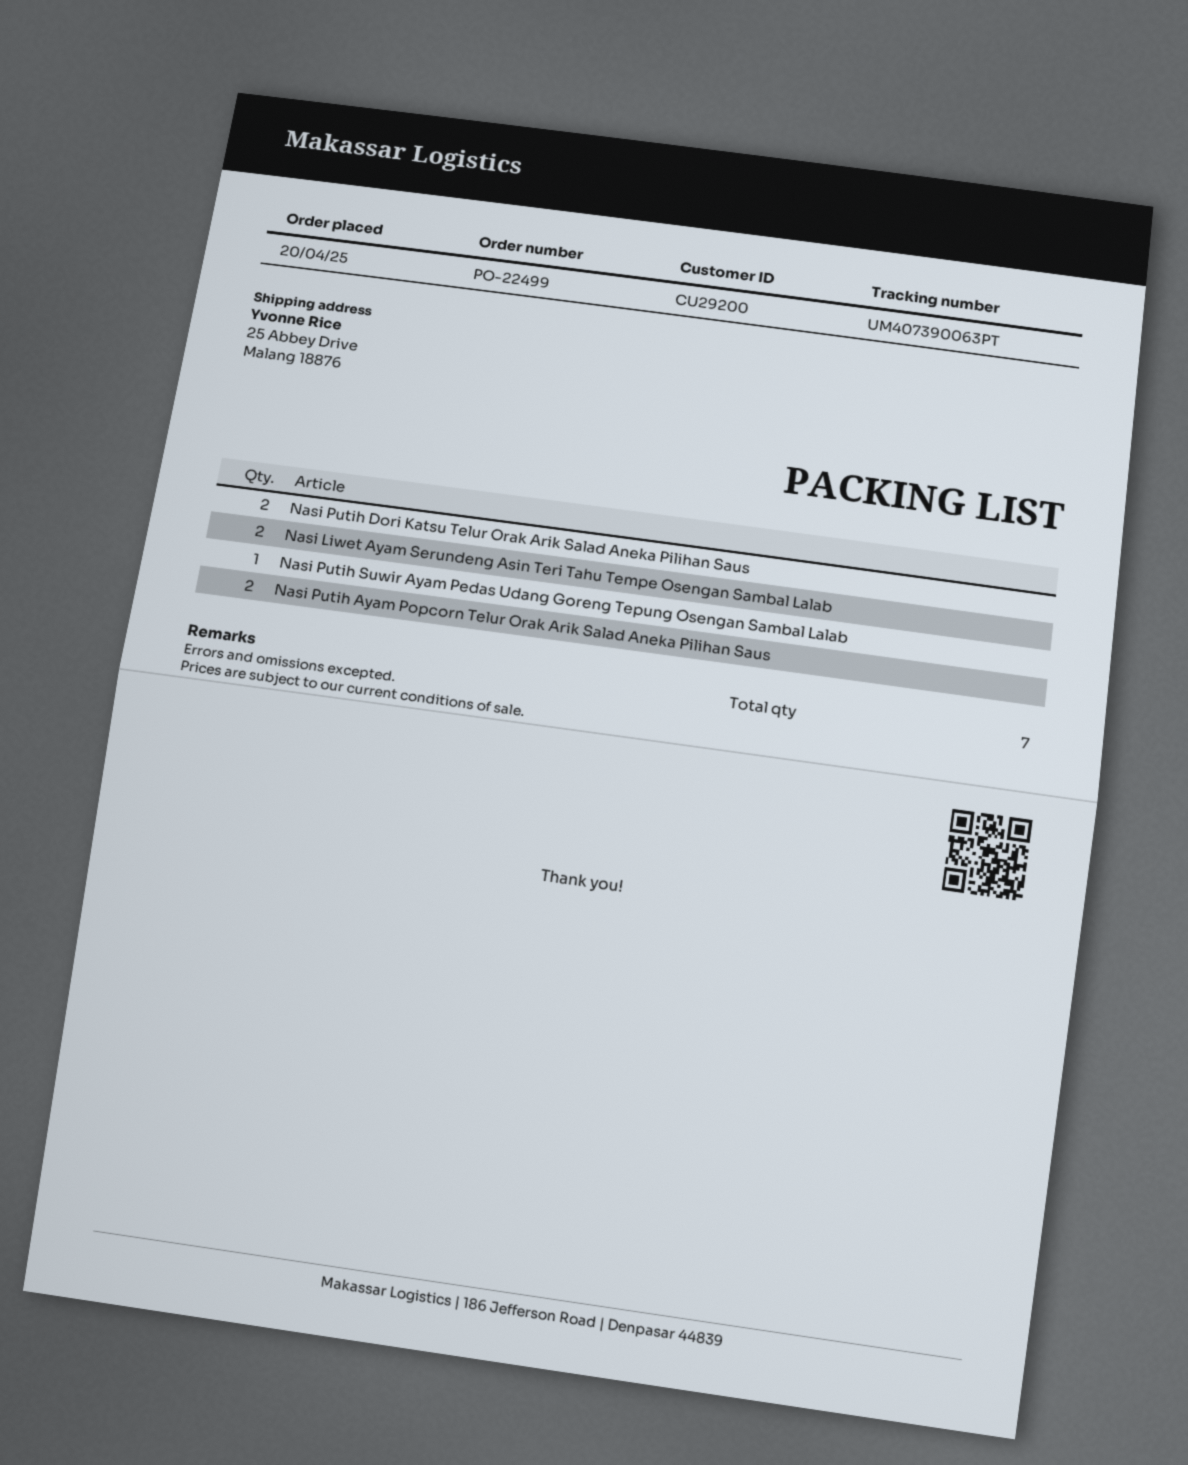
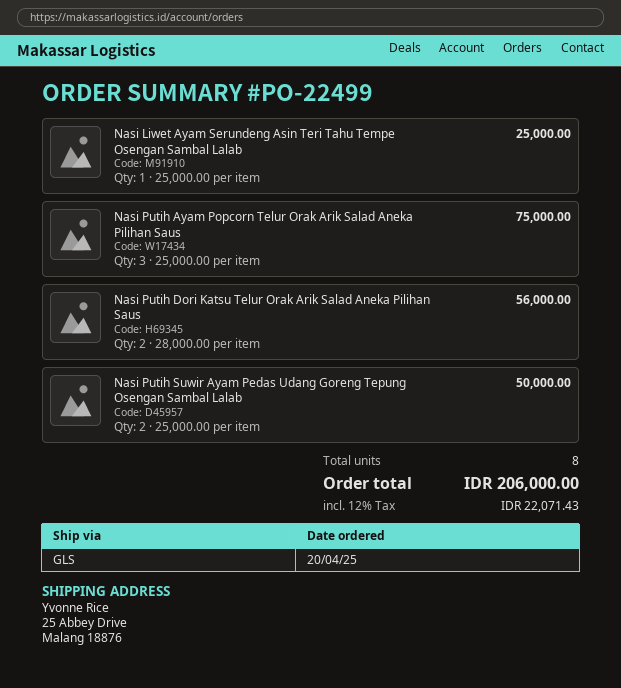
Nasi Liwet Ayam Serundeng Asin Teri Tahu Tempe Osengan Sambal Lalab: 2 -> 1
Nasi Putih Suwir Ayam Pedas Udang Goreng Tepung Osengan Sambal Lalab: 1 -> 2
Nasi Putih Ayam Popcorn Telur Orak Arik Salad Aneka Pilihan Saus: 2 -> 3
total quantity: 7 -> 8

